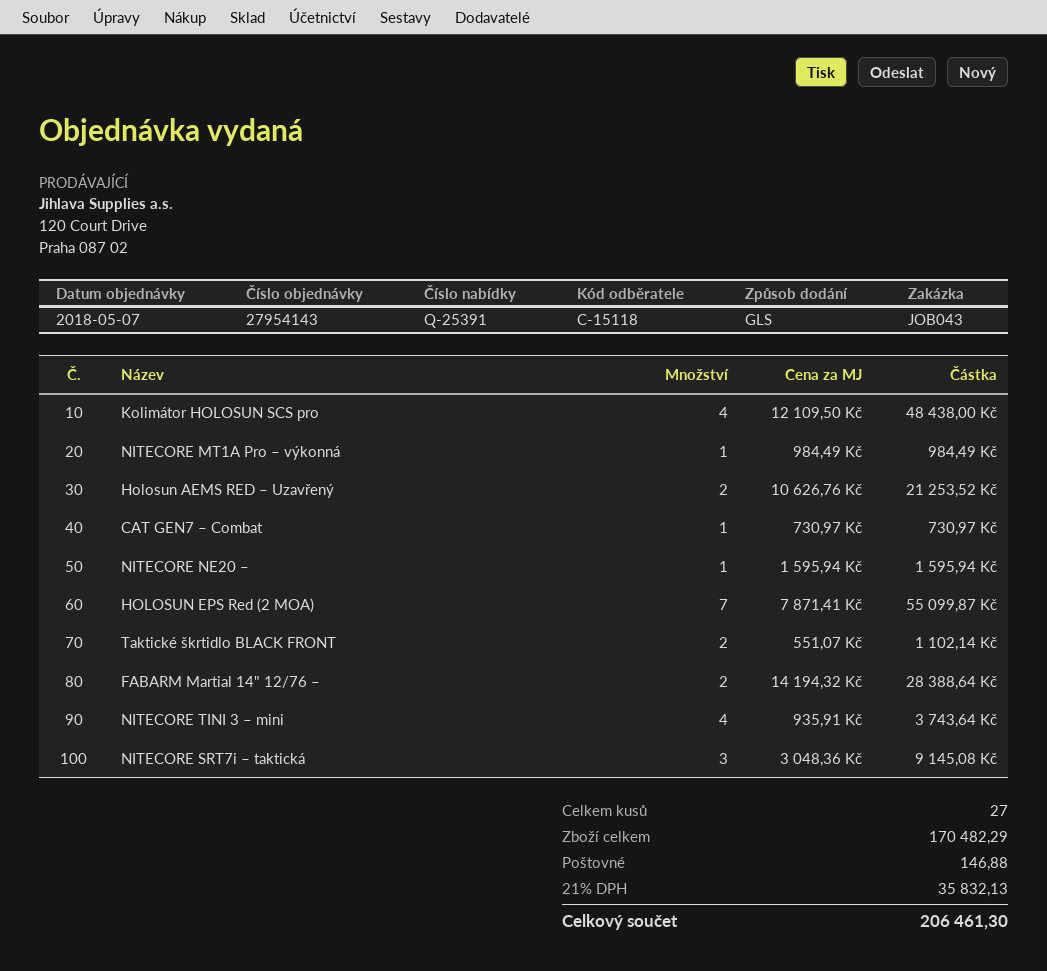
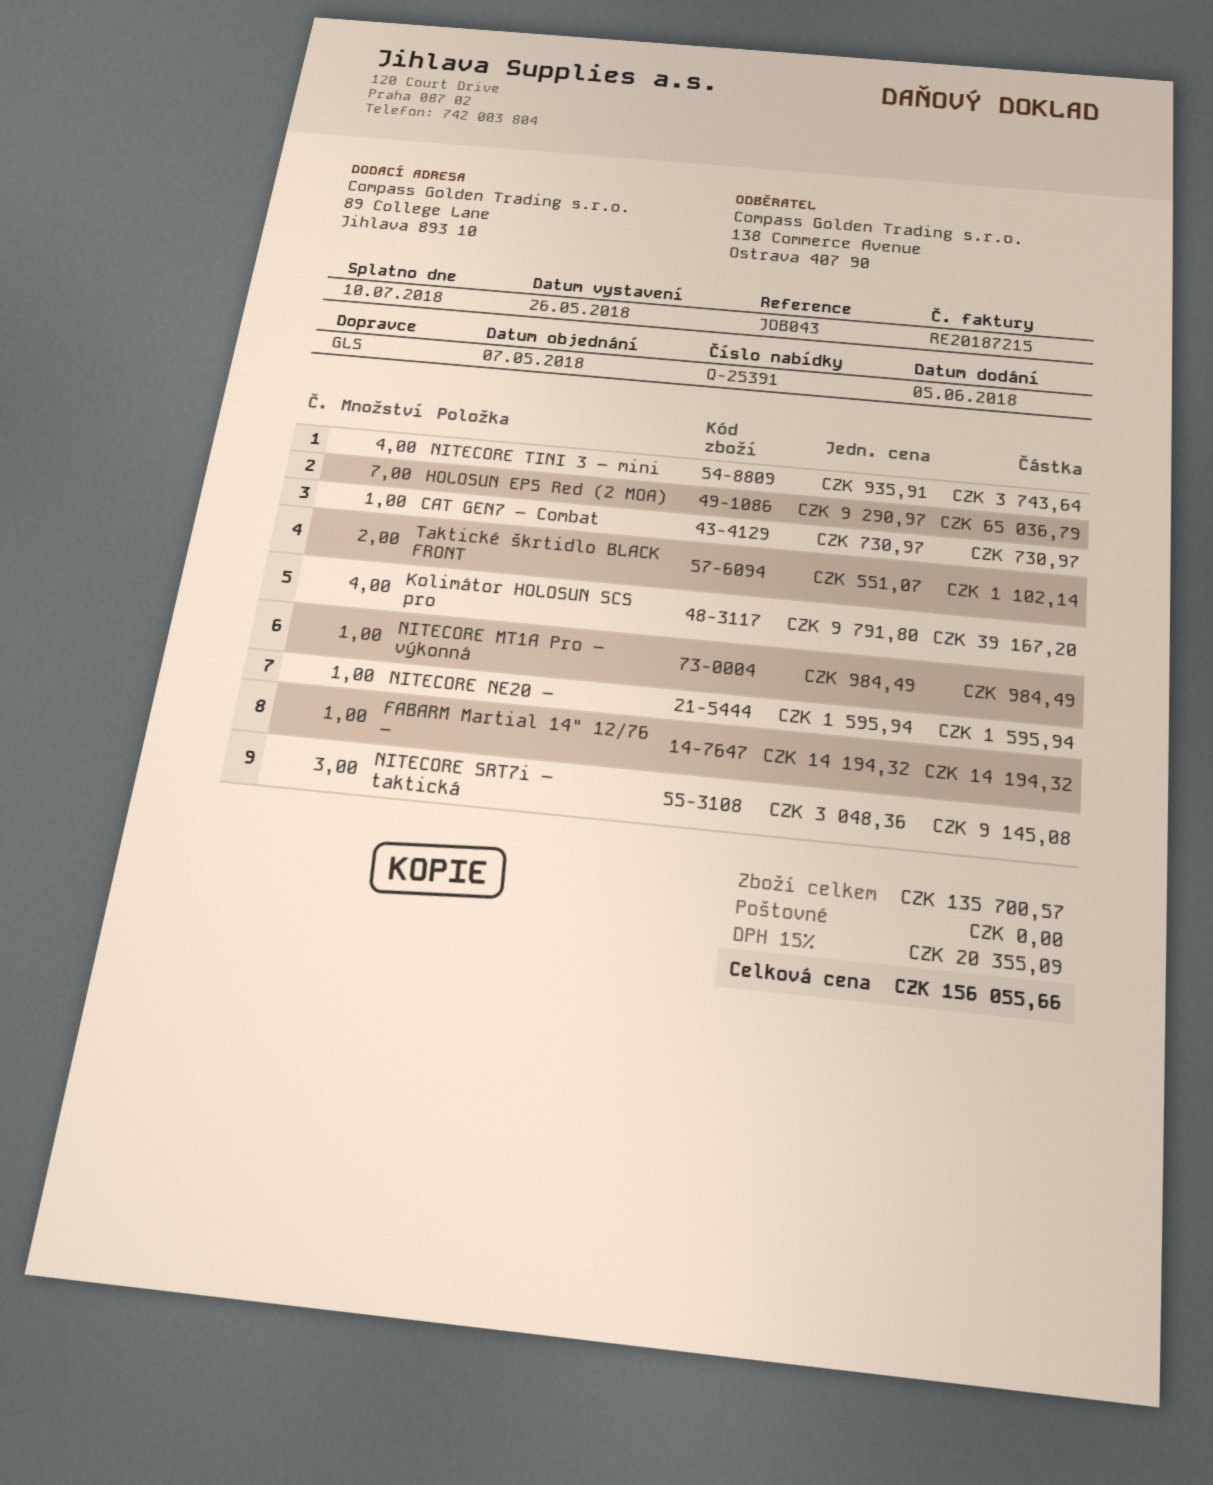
Kolimátor HOLOSUN SCS pro: 4 x 12109.50 = 48438.00 -> 4 x 9791.80 = 39167.20
Holosun AEMS RED – Uzavřený: 2 x 10626.76 = 21253.52 -> none
HOLOSUN EPS Red (2 MOA): 7 x 7871.41 = 55099.87 -> 7 x 9290.97 = 65036.79
FABARM Martial 14" 12/76 –: 2 x 14194.32 = 28388.64 -> 1 x 14194.32 = 14194.32
subtotal: 170482.29 -> 135700.57
shipping: 146.88 -> 0.00
tax: 21% = 35832.13 -> 15% = 20355.09
total: 206461.30 -> 156055.66

